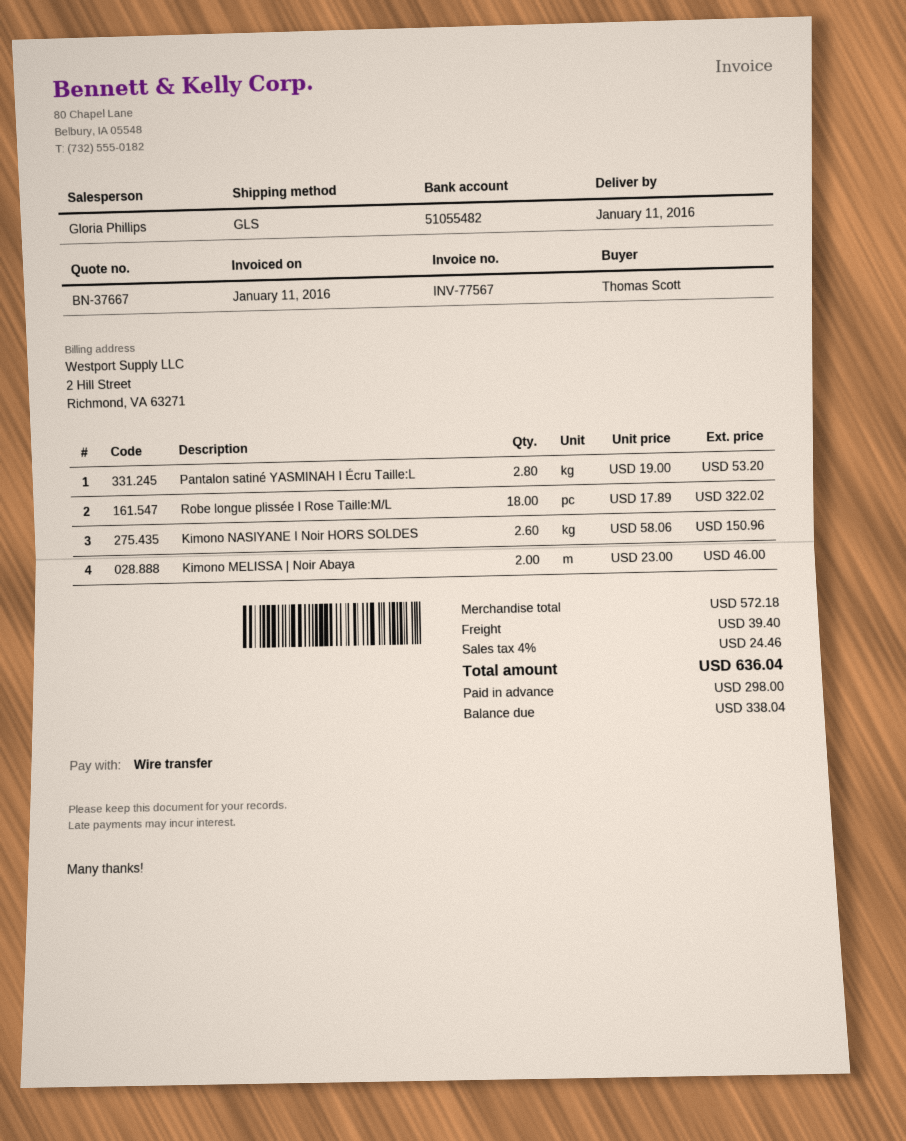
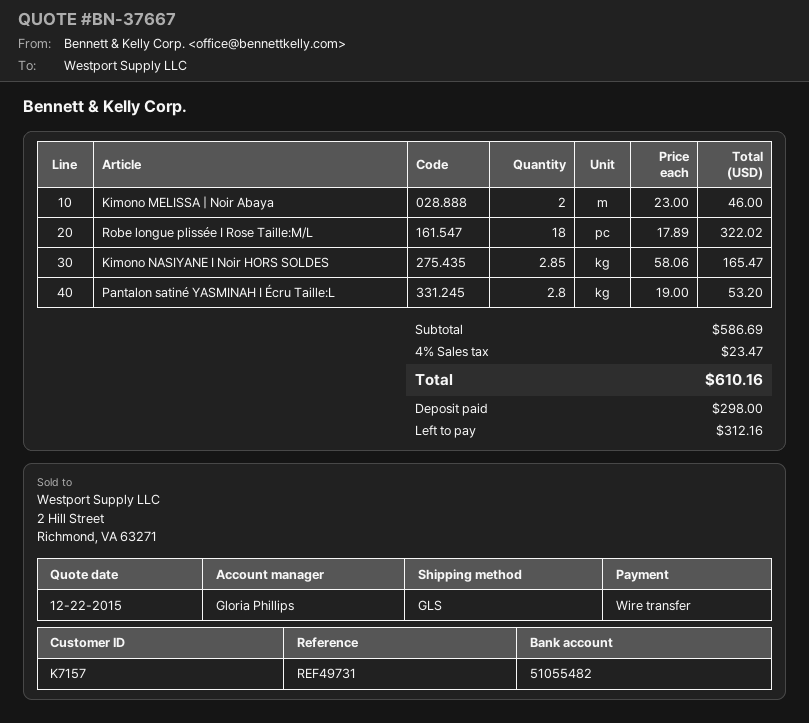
Kimono NASIYANE I Noir HORS SOLDES: 2.6 x 58.06 = 150.96 -> 2.85 x 58.06 = 165.47
subtotal: 572.18 -> 586.69
shipping: 39.40 -> none
tax: 4% = 24.46 -> 4% = 23.47
total: 636.04 -> 610.16
balance: 338.04 -> 312.16

